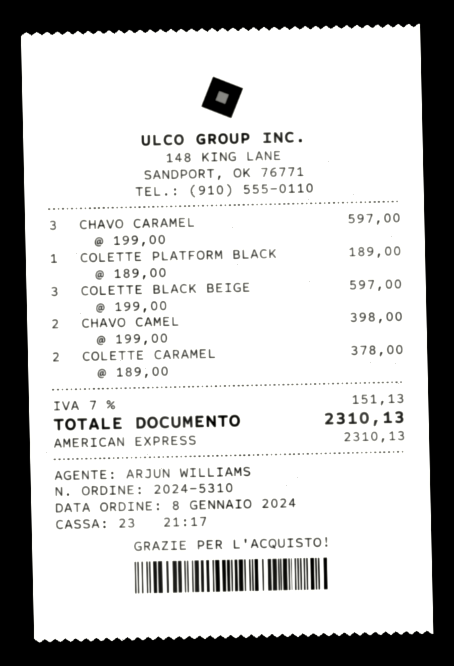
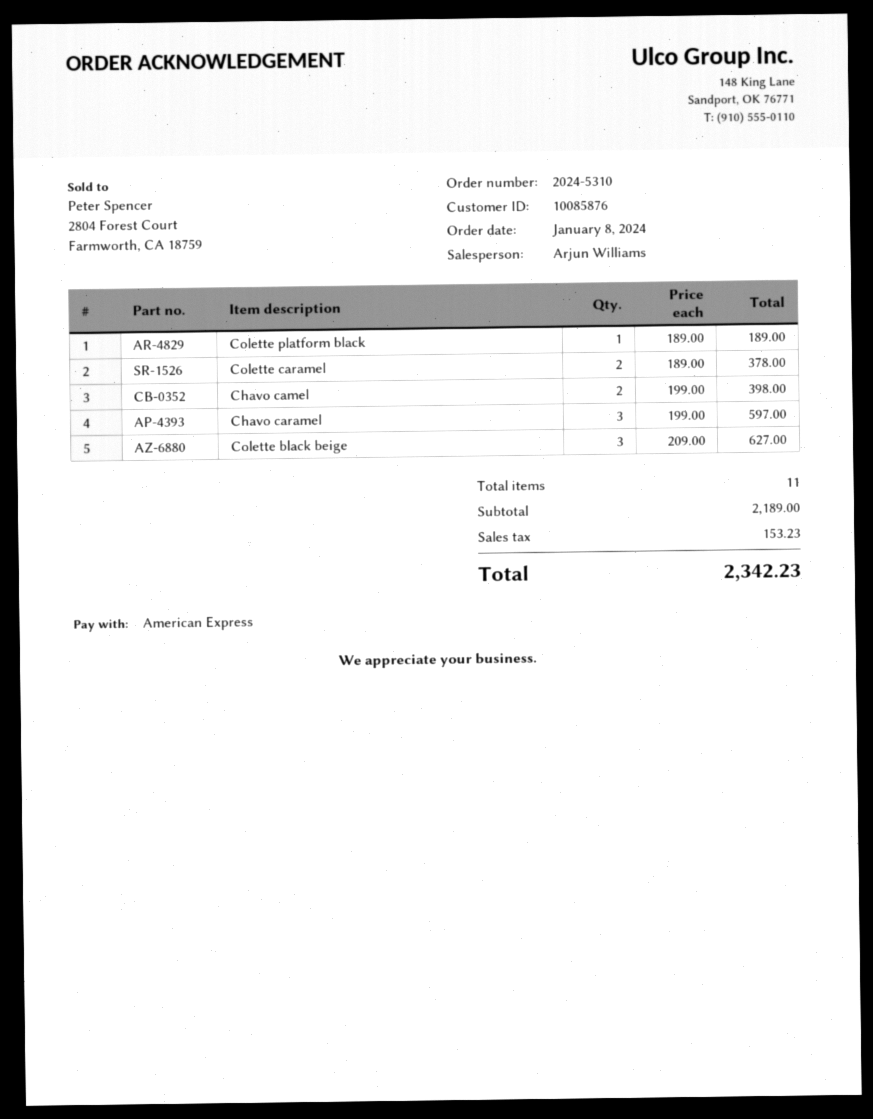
COLETTE BLACK BEIGE: 3 x 199.00 = 597.00 -> 3 x 209.00 = 627.00
tax: 151.13 -> 153.23
total: 2310.13 -> 2342.23

